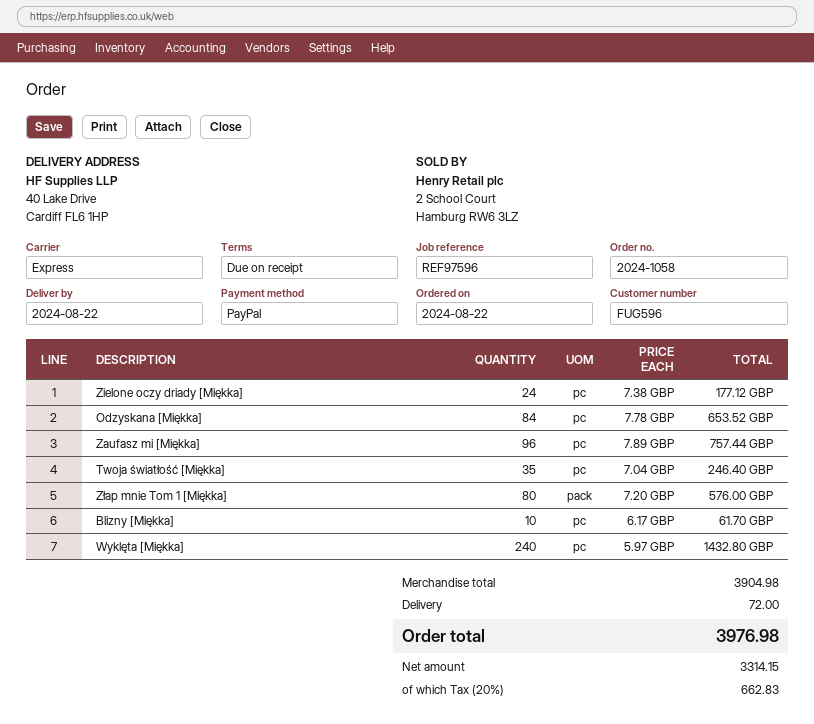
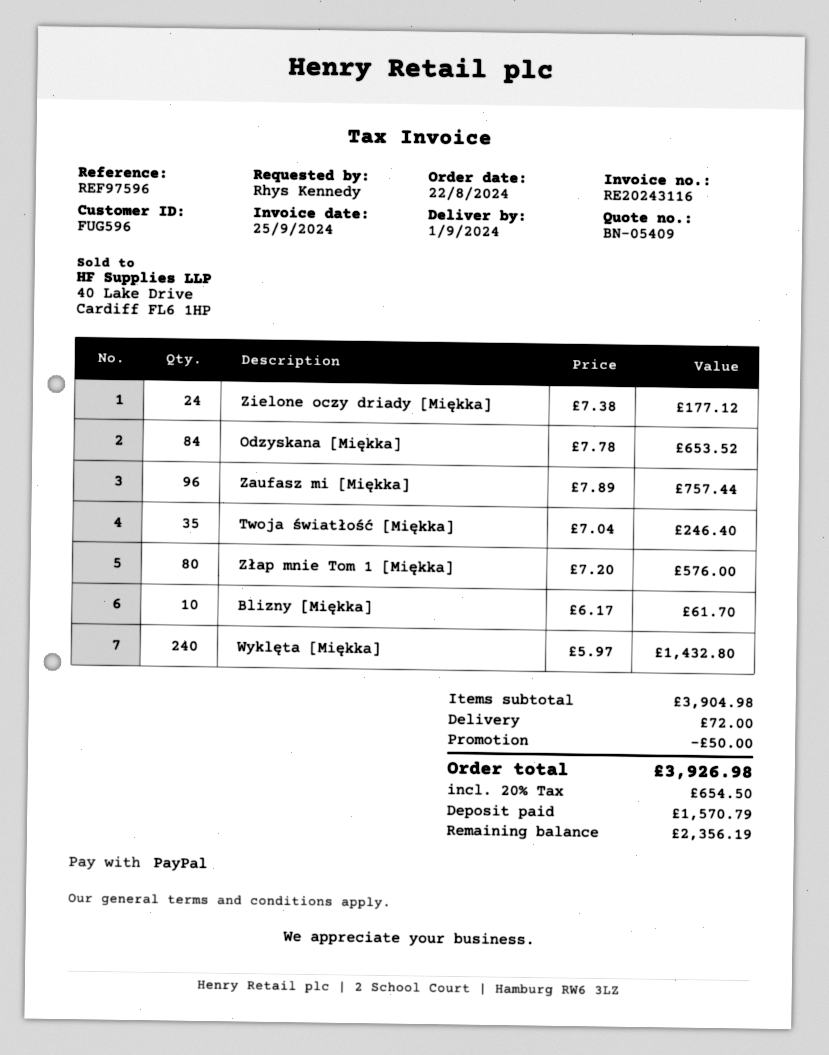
delivery date: 2024-08-22 -> 2024-09-01
discount: none -> 50.00
tax: 20% = 662.83 -> 20% = 654.50
total: 3976.98 -> 3926.98

